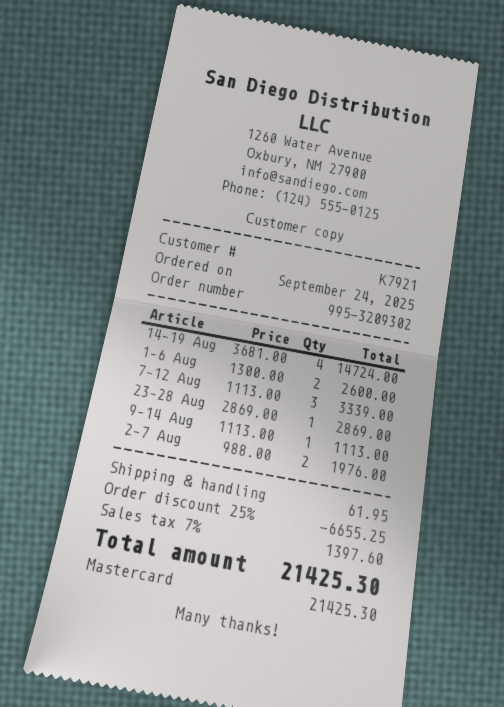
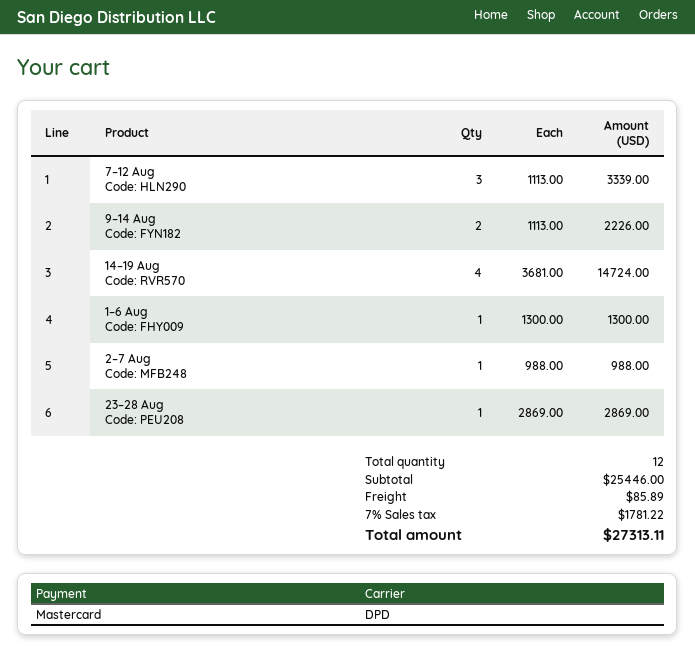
1–6 Aug: 2 x 1300.00 = 2600.00 -> 1 x 1300.00 = 1300.00
9–14 Aug: 1 x 1113.00 = 1113.00 -> 2 x 1113.00 = 2226.00
2–7 Aug: 2 x 988.00 = 1976.00 -> 1 x 988.00 = 988.00
discount: 25% = 6655.25 -> none
shipping: 61.95 -> 85.89
tax: 7% = 1397.60 -> 7% = 1781.22
total: 21425.30 -> 27313.11

